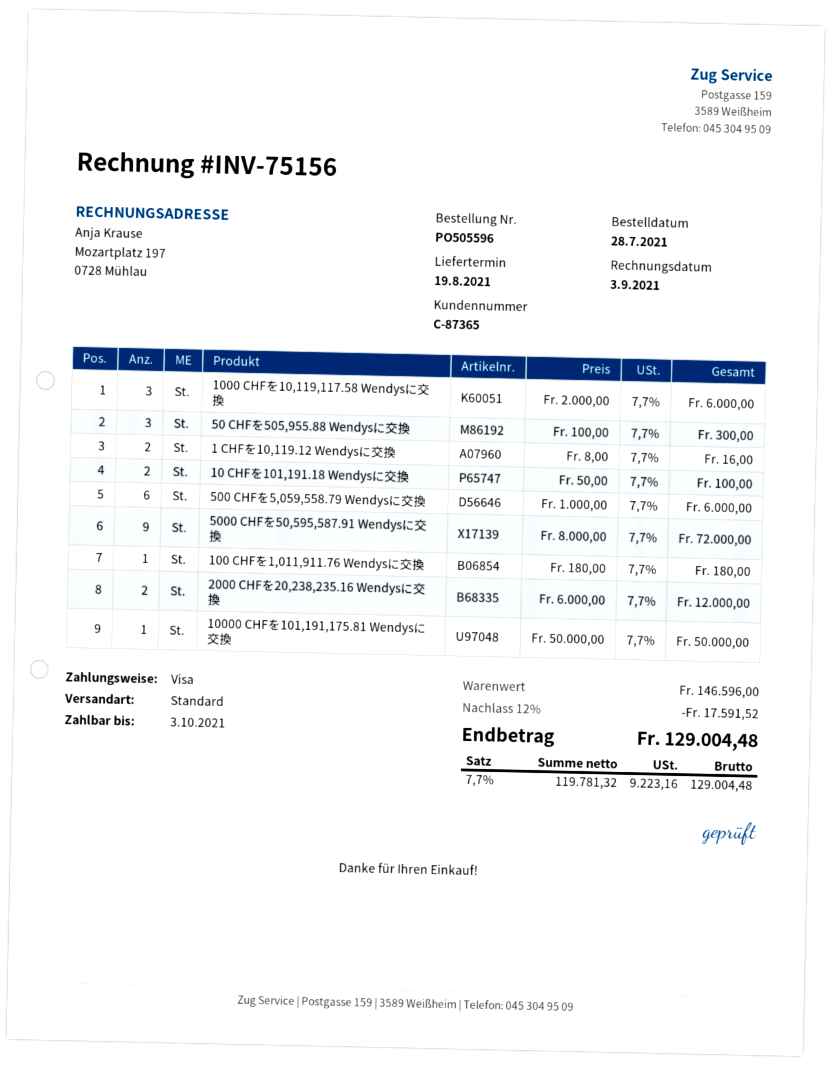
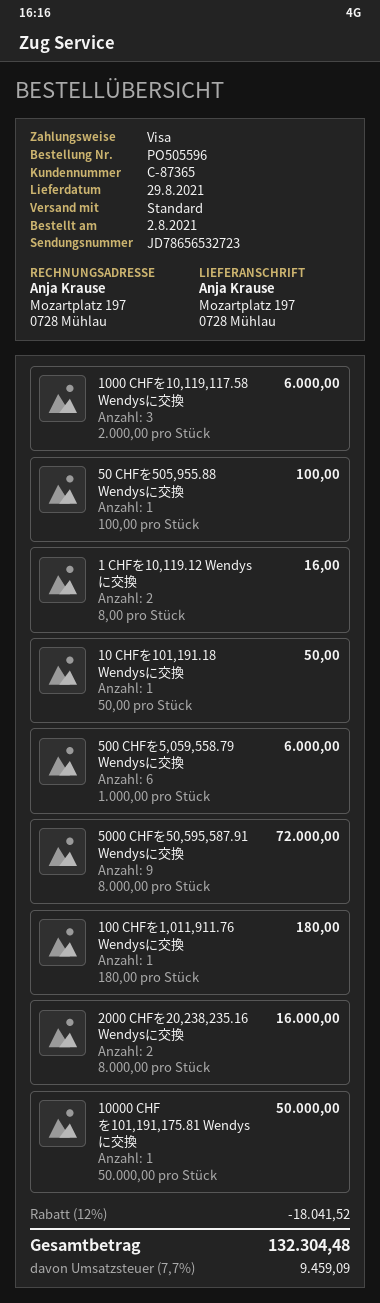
order date: 2021-07-28 -> 2021-08-02
delivery date: 2021-08-19 -> 2021-08-29
50 CHFを505,955.88 Wendysに交換: 3 x 100.00 = 300.00 -> 1 x 100.00 = 100.00
10 CHFを101,191.18 Wendysに交換: 2 x 50.00 = 100.00 -> 1 x 50.00 = 50.00
2000 CHFを20,238,235.16 Wendysに交換: 2 x 6000.00 = 12000.00 -> 2 x 8000.00 = 16000.00
discount: 12% = 17591.52 -> 12% = 18041.52
tax: 7.7% = 9223.16 -> 7.7% = 9459.09
total: 129004.48 -> 132304.48

